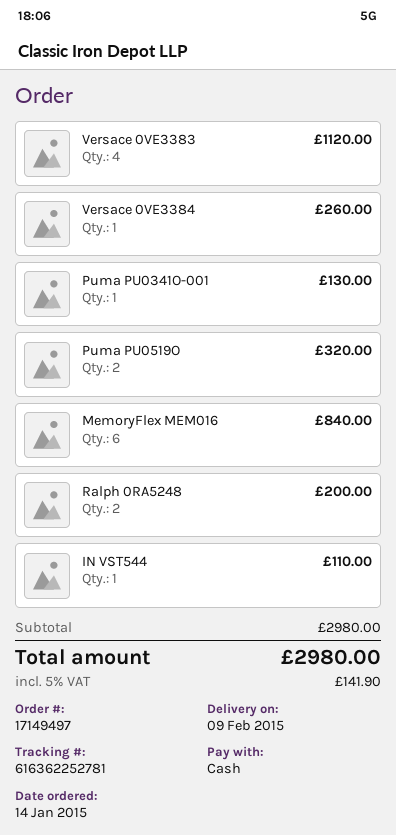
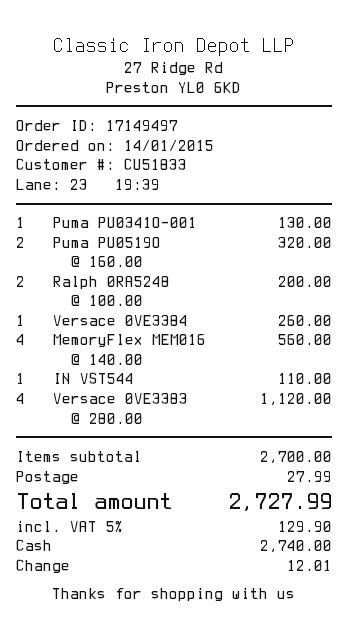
MemoryFlex MEM016: 6 for 840.00 -> 4 for 560.00
subtotal: 2980.00 -> 2700.00
shipping: none -> 27.99
tax: 5% = 141.90 -> 5% = 129.90
total: 2980.00 -> 2727.99

